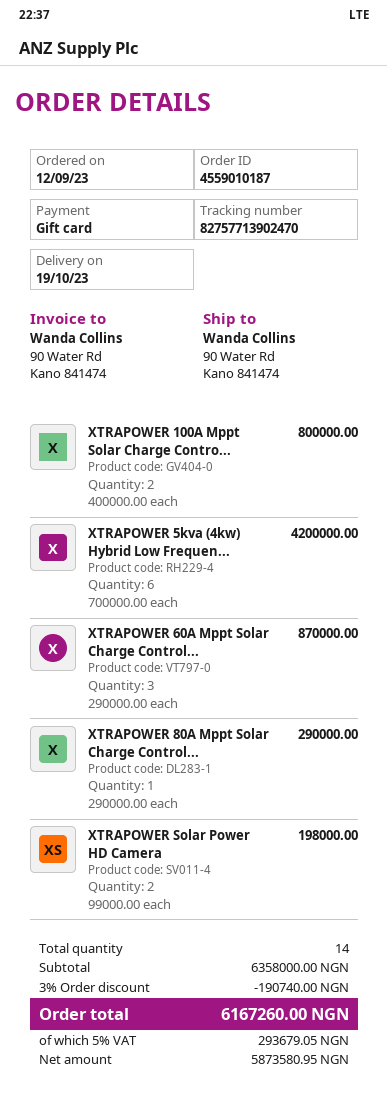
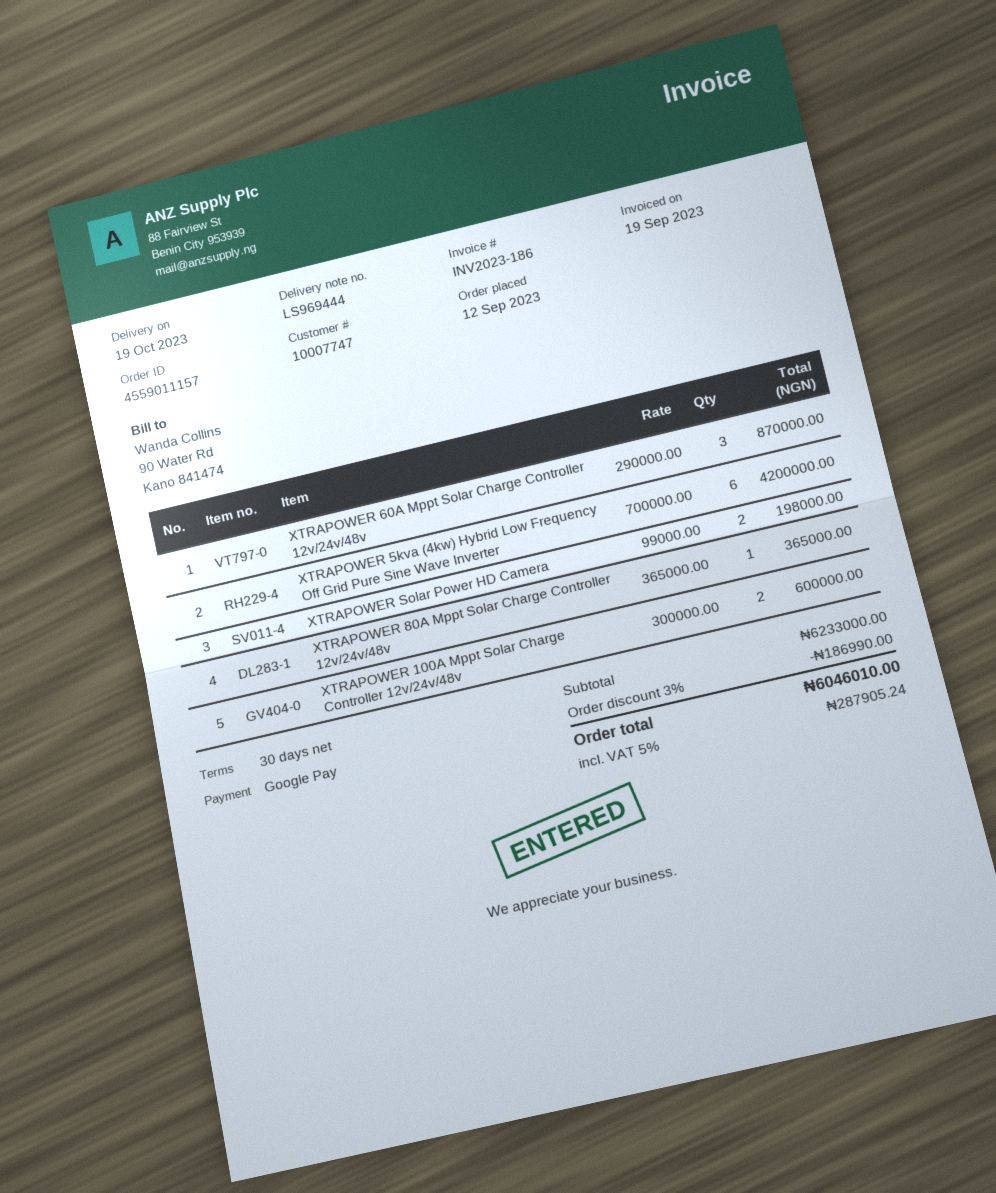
order number: 4559010187 -> 4559011157
payment method: gift card -> Google Pay
XTRAPOWER 100A Mppt Solar Charge Contro...: 2 x 400000.00 = 800000.00 -> 2 x 300000.00 = 600000.00
XTRAPOWER 80A Mppt Solar Charge Control...: 1 x 290000.00 = 290000.00 -> 1 x 365000.00 = 365000.00
subtotal: 6358000.00 -> 6233000.00
discount: 3% = 190740.00 -> 3% = 186990.00
tax: 5% = 293679.05 -> 5% = 287905.24
total: 6167260.00 -> 6046010.00

